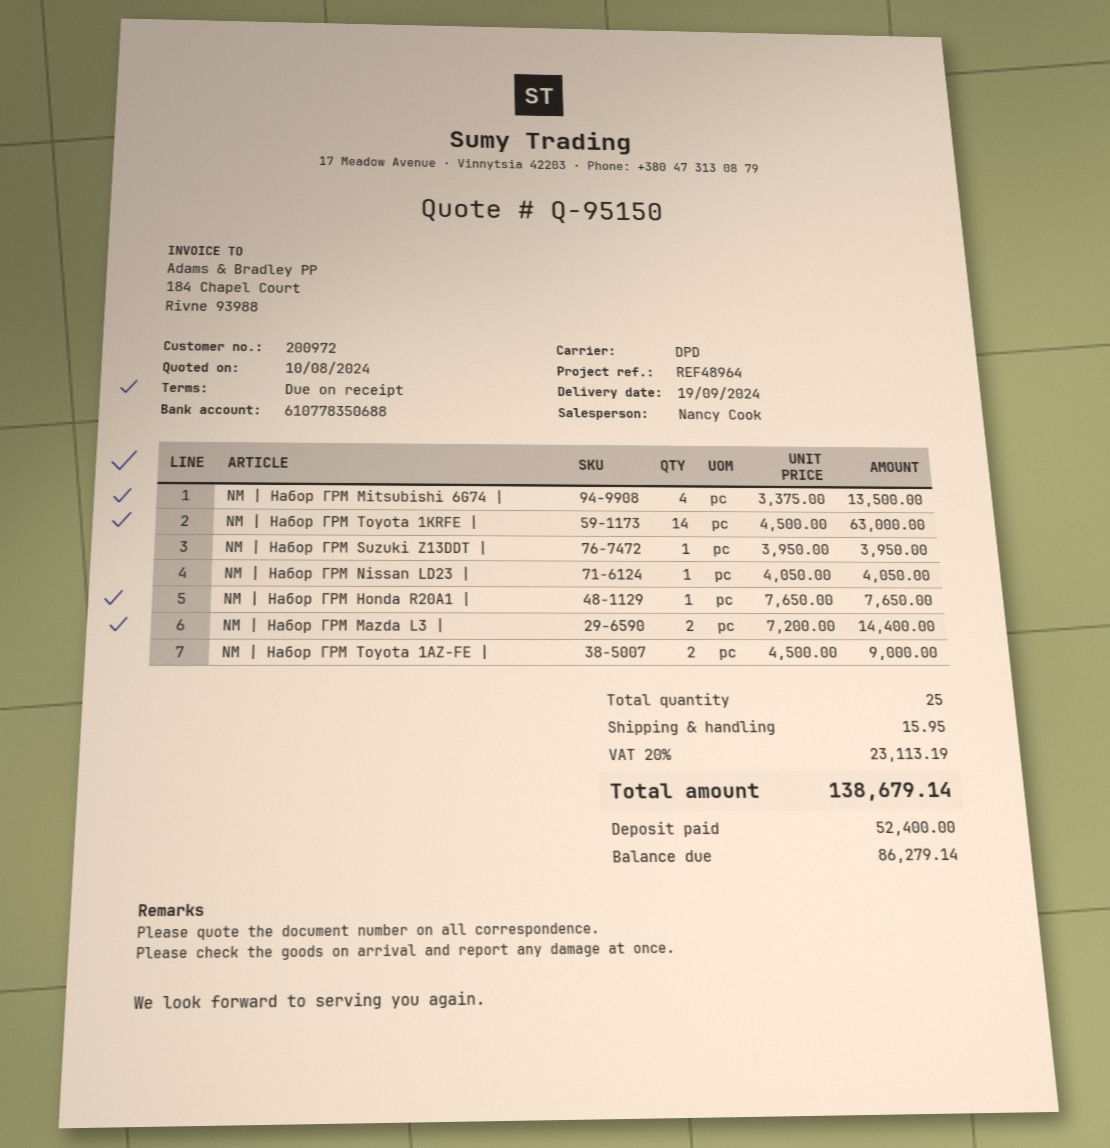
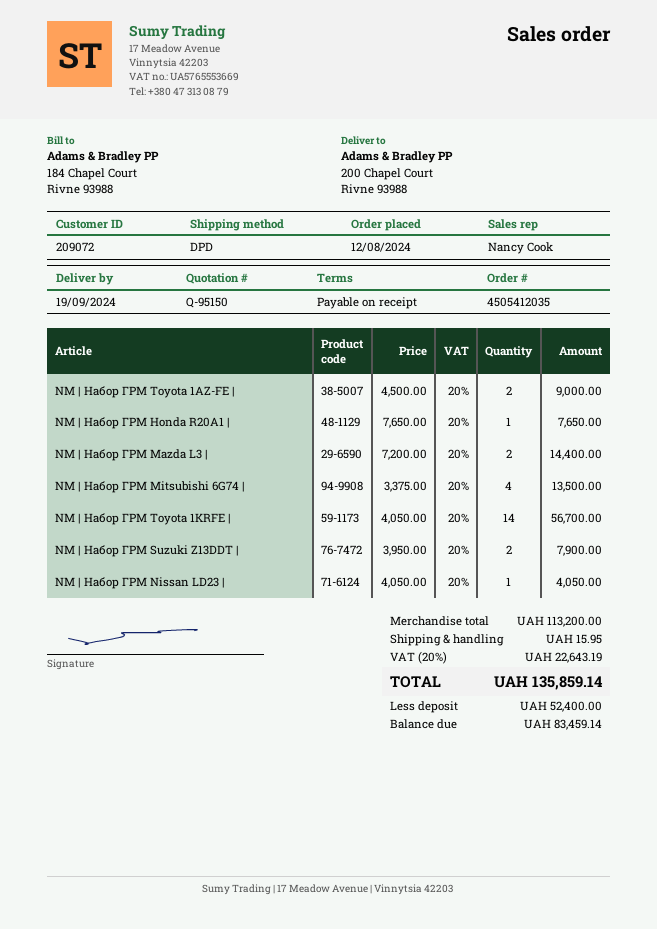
customer number: 200972 -> 209072
NM | Набор ГРМ Toyota 1KRFE |: 14 x 4500.00 = 63000.00 -> 14 x 4050.00 = 56700.00
NM | Набор ГРМ Suzuki Z13DDT |: 1 x 3950.00 = 3950.00 -> 2 x 3950.00 = 7900.00
tax: 20% = 23113.19 -> 20% = 22643.19
total: 138679.14 -> 135859.14
balance: 86279.14 -> 83459.14

